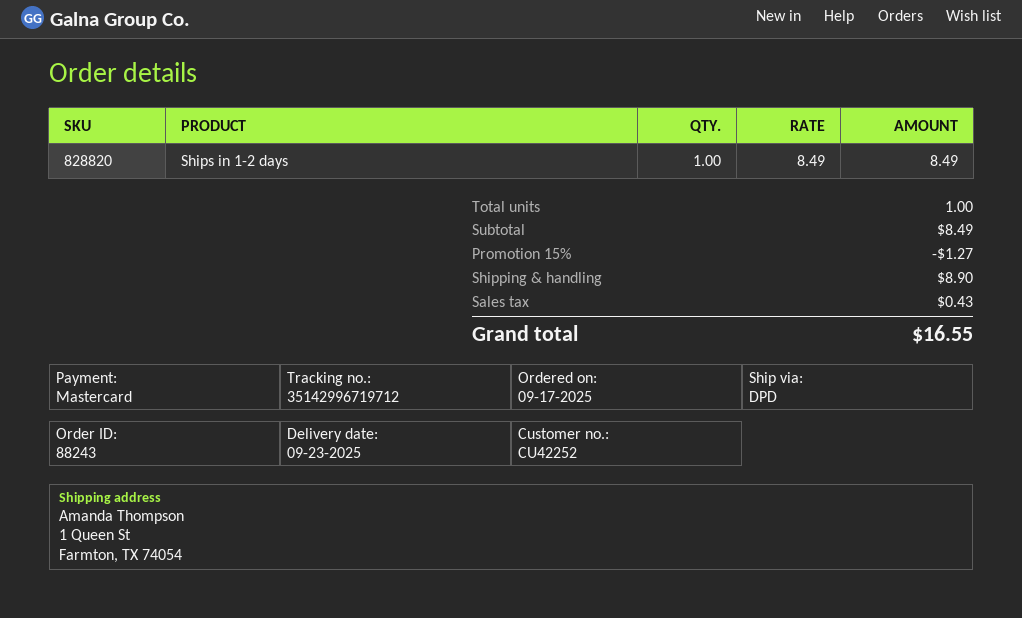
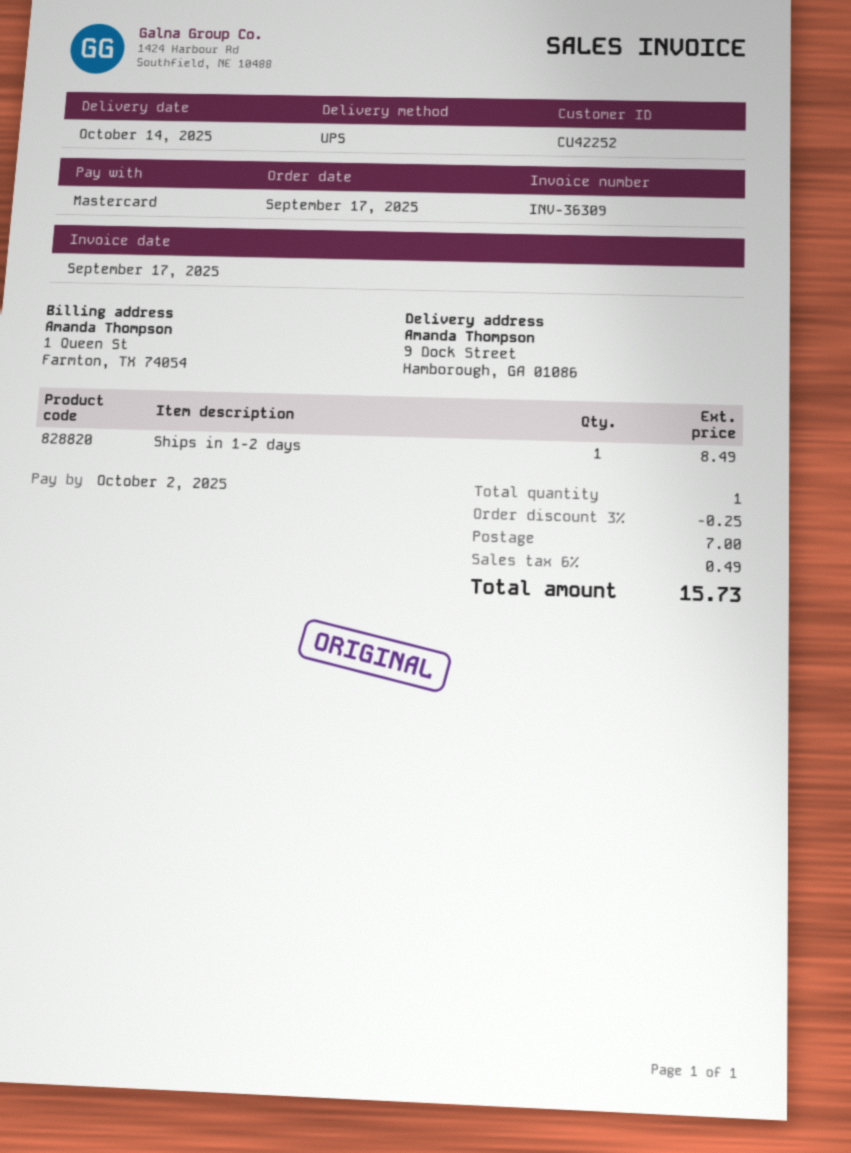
delivery date: 2025-09-23 -> 2025-10-14
shipping method: DPD -> UPS
ship to: 1 Queen St, Farmton, TX 74054 -> 9 Dock Street, Hamborough, GA 01086
discount: 15% = 1.27 -> 3% = 0.25
shipping: 8.90 -> 7.00
tax: 0.43 -> 0.49
total: 16.55 -> 15.73

